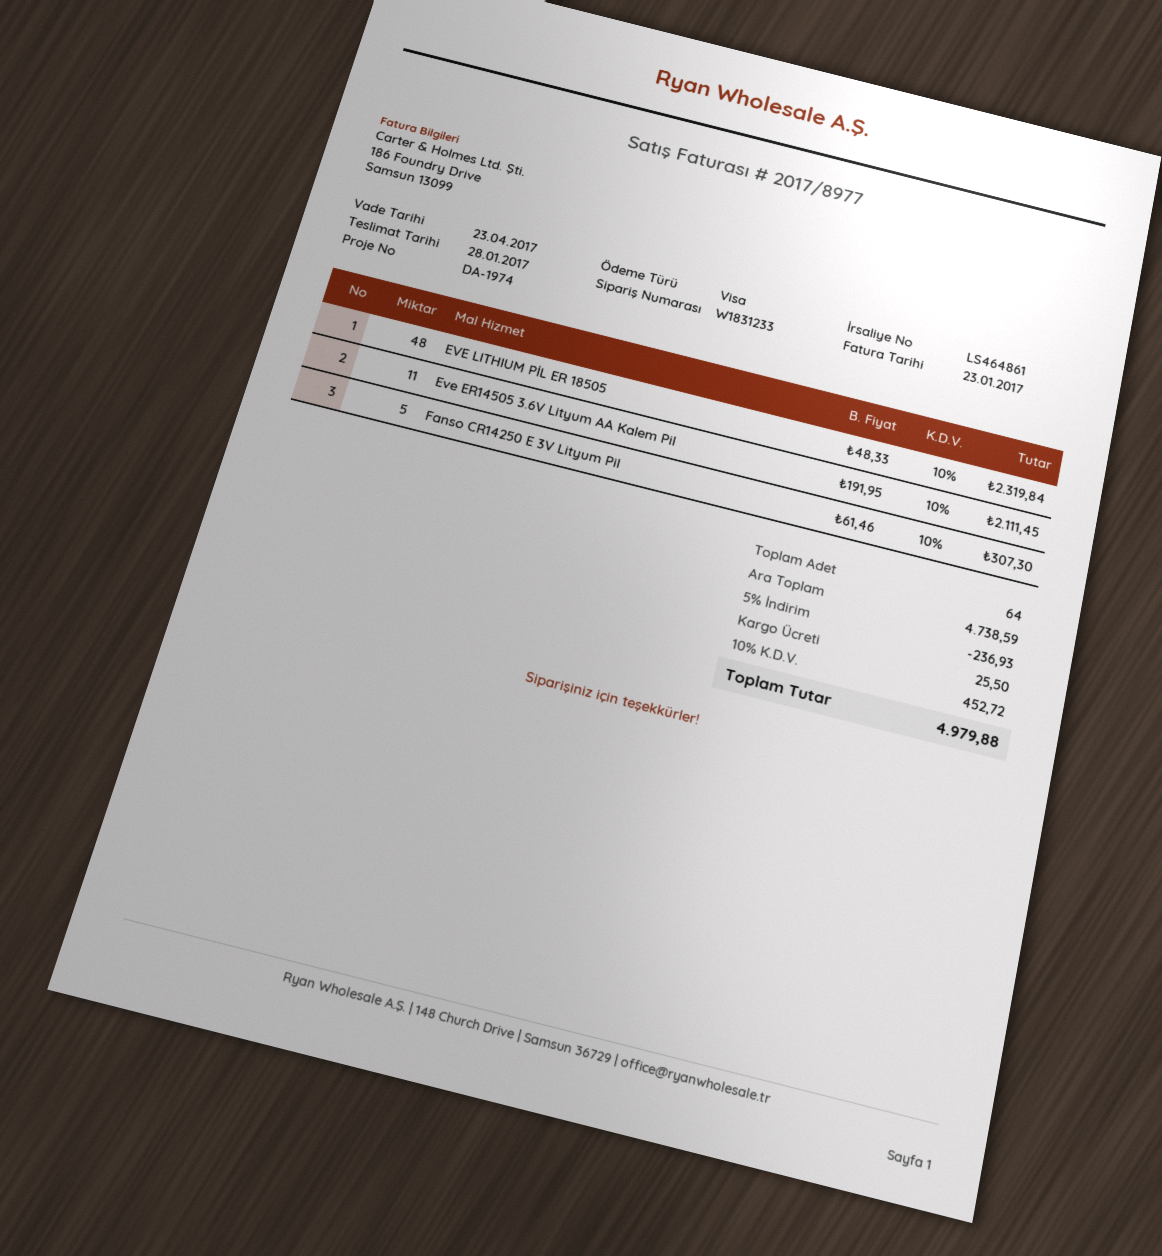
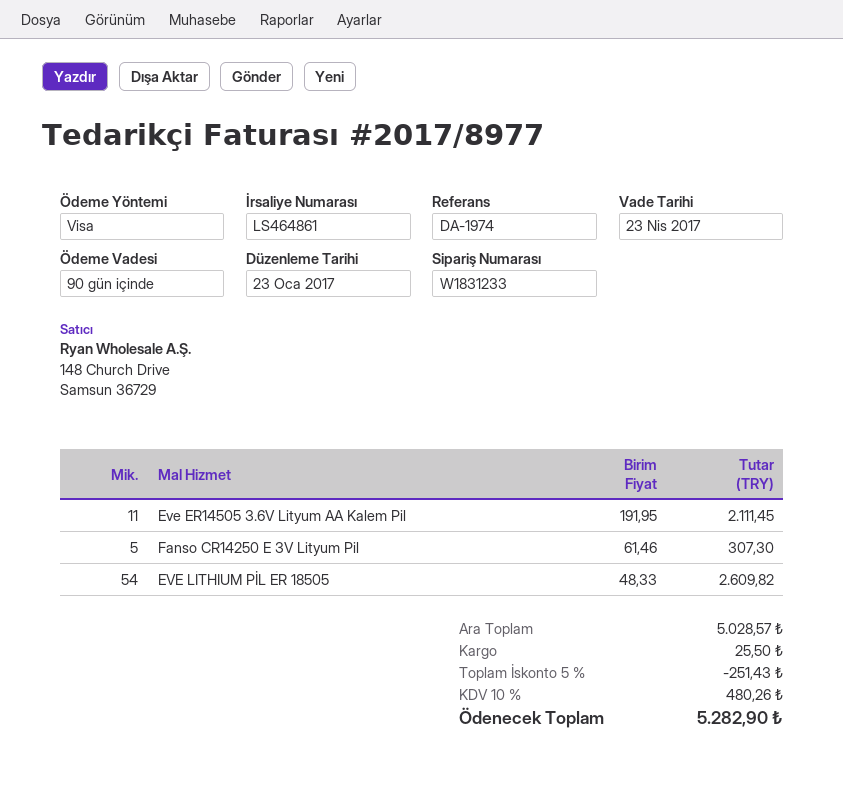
EVE LITHIUM PİL ER 18505: 48 x 48.33 = 2319.84 -> 54 x 48.33 = 2609.82
subtotal: 4738.59 -> 5028.57
discount: 5% = 236.93 -> 5% = 251.43
tax: 10% = 452.72 -> 10% = 480.26
total: 4979.88 -> 5282.90

